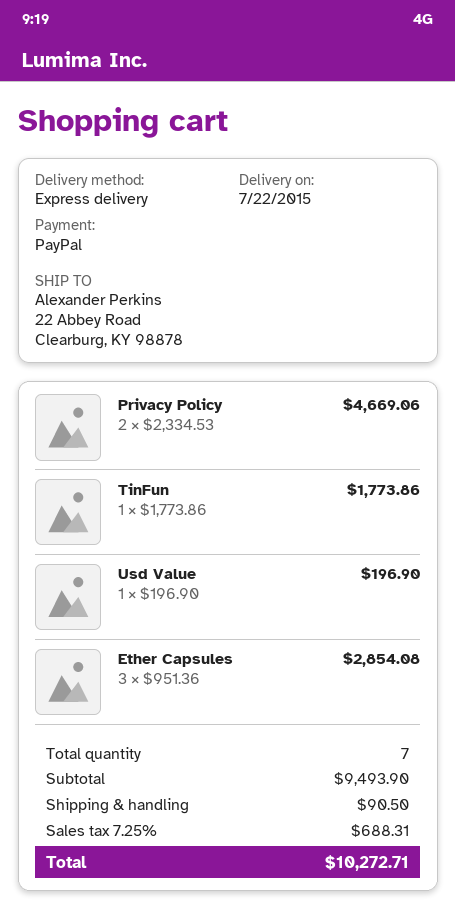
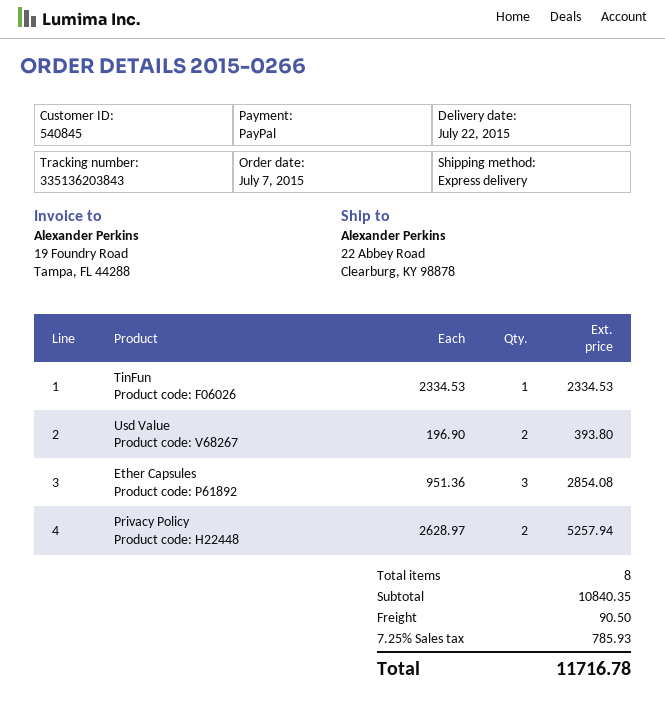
Privacy Policy: 2 x 2334.53 = 4669.06 -> 2 x 2628.97 = 5257.94
TinFun: 1 x 1773.86 = 1773.86 -> 1 x 2334.53 = 2334.53
Usd Value: 1 x 196.90 = 196.90 -> 2 x 196.90 = 393.80
total quantity: 7 -> 8
subtotal: 9493.90 -> 10840.35
tax: 7.25% = 688.31 -> 7.25% = 785.93
total: 10272.71 -> 11716.78

